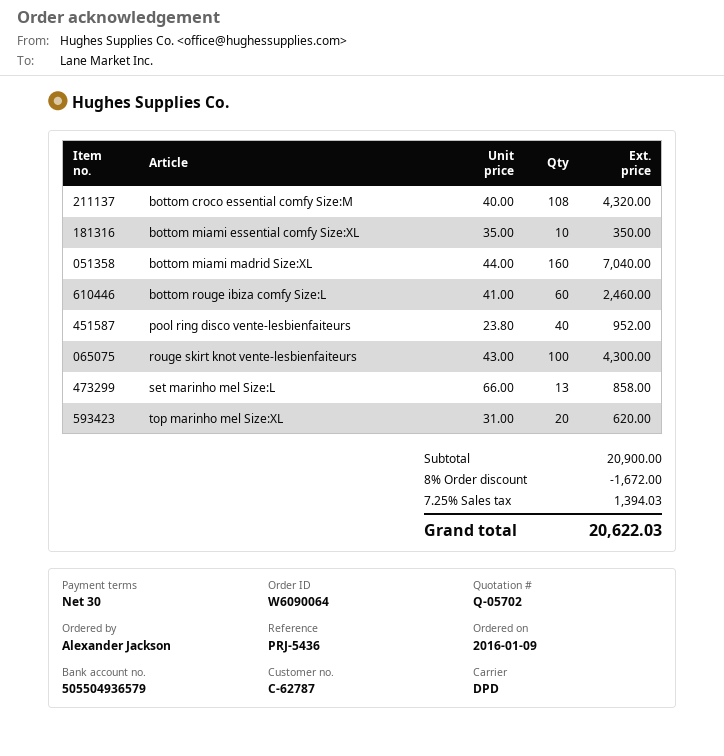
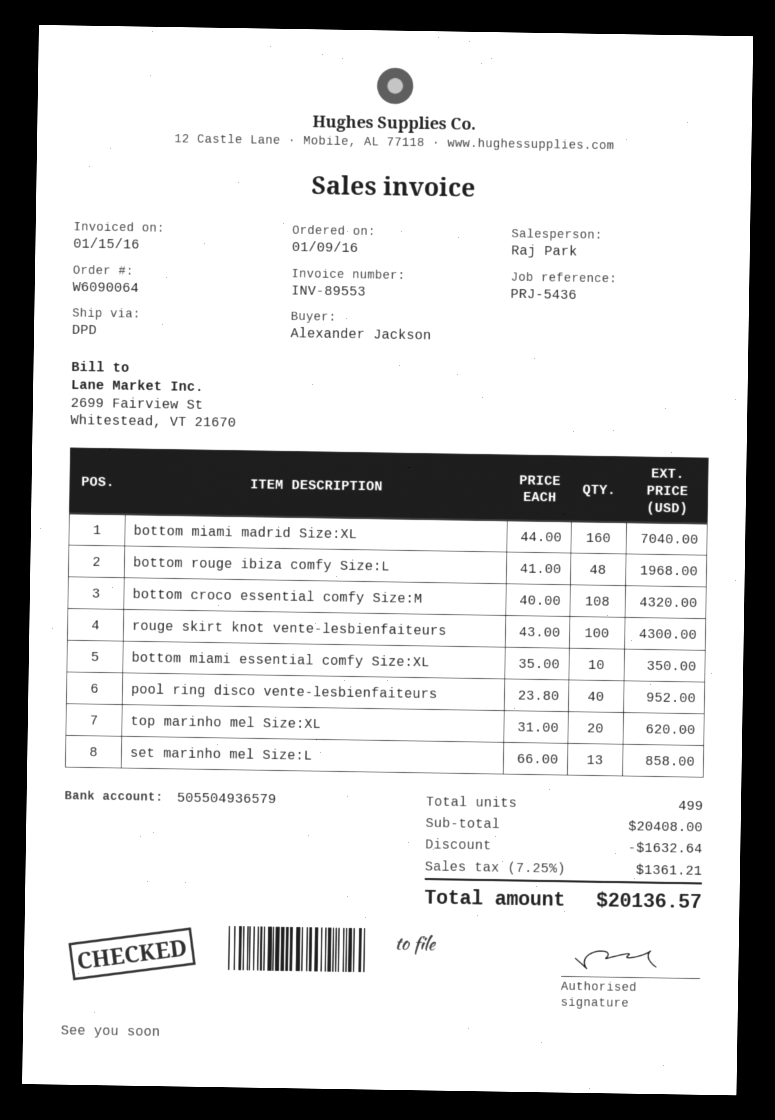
bottom rouge ibiza comfy Size:L: 60 x 41.00 = 2460.00 -> 48 x 41.00 = 1968.00
subtotal: 20900.00 -> 20408.00
discount: 1672.00 -> 1632.64
tax: 7.25% = 1394.03 -> 7.25% = 1361.21
total: 20622.03 -> 20136.57

